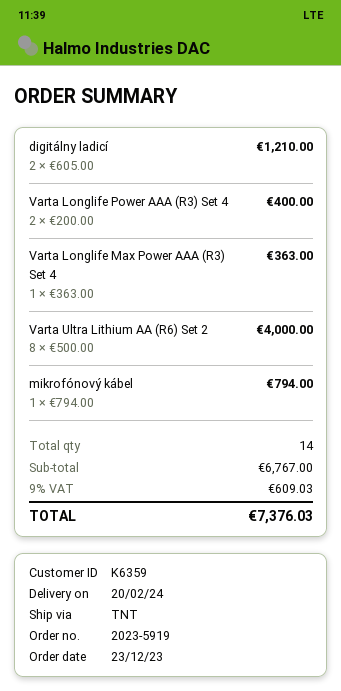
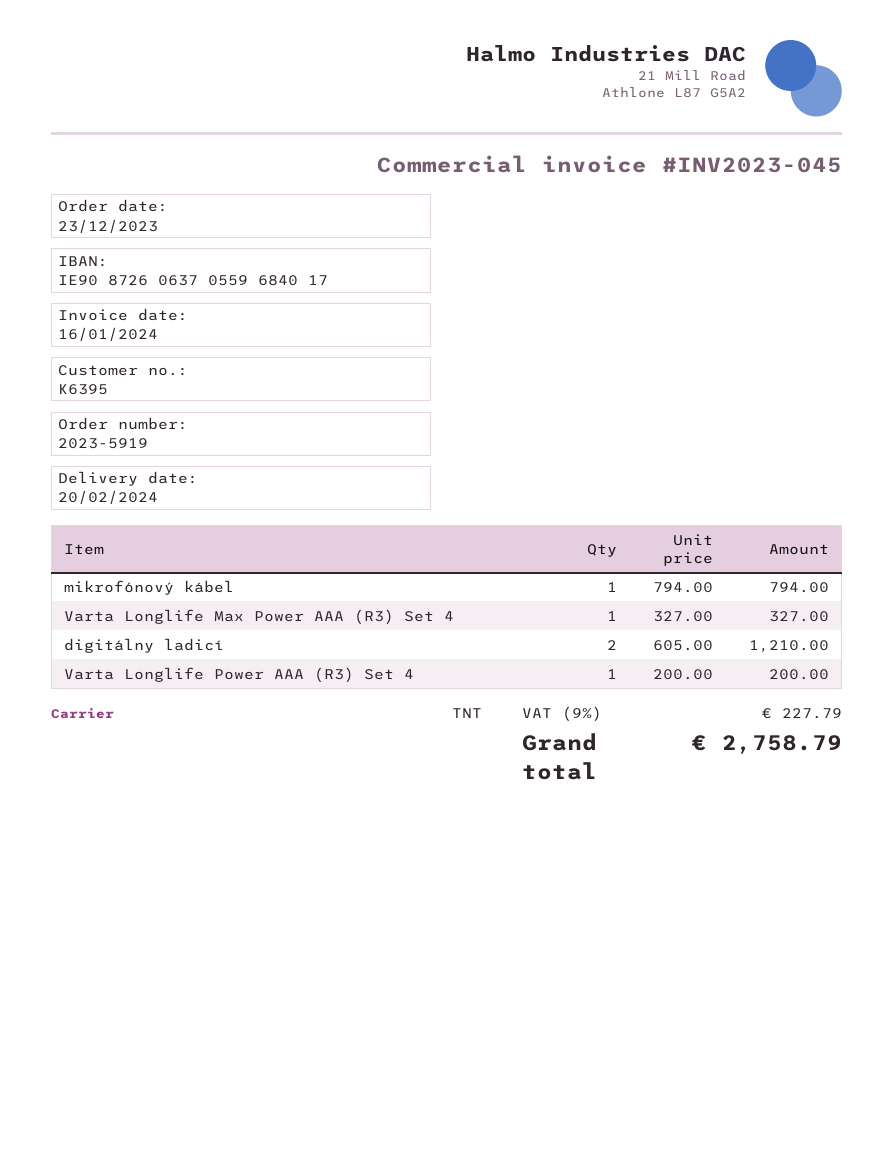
customer number: K6359 -> K6395
Varta Longlife Power AAA (R3) Set 4: 2 x 200.00 = 400.00 -> 1 x 200.00 = 200.00
Varta Longlife Max Power AAA (R3) Set 4: 1 x 363.00 = 363.00 -> 1 x 327.00 = 327.00
Varta Ultra Lithium AA (R6) Set 2: 8 x 500.00 = 4000.00 -> none
tax: 9% = 609.03 -> 9% = 227.79
total: 7376.03 -> 2758.79

